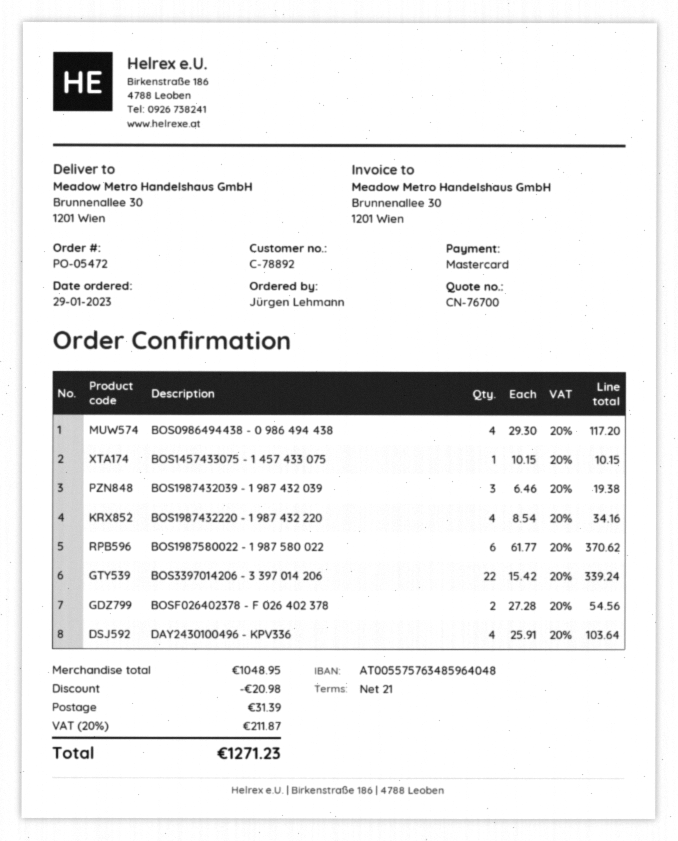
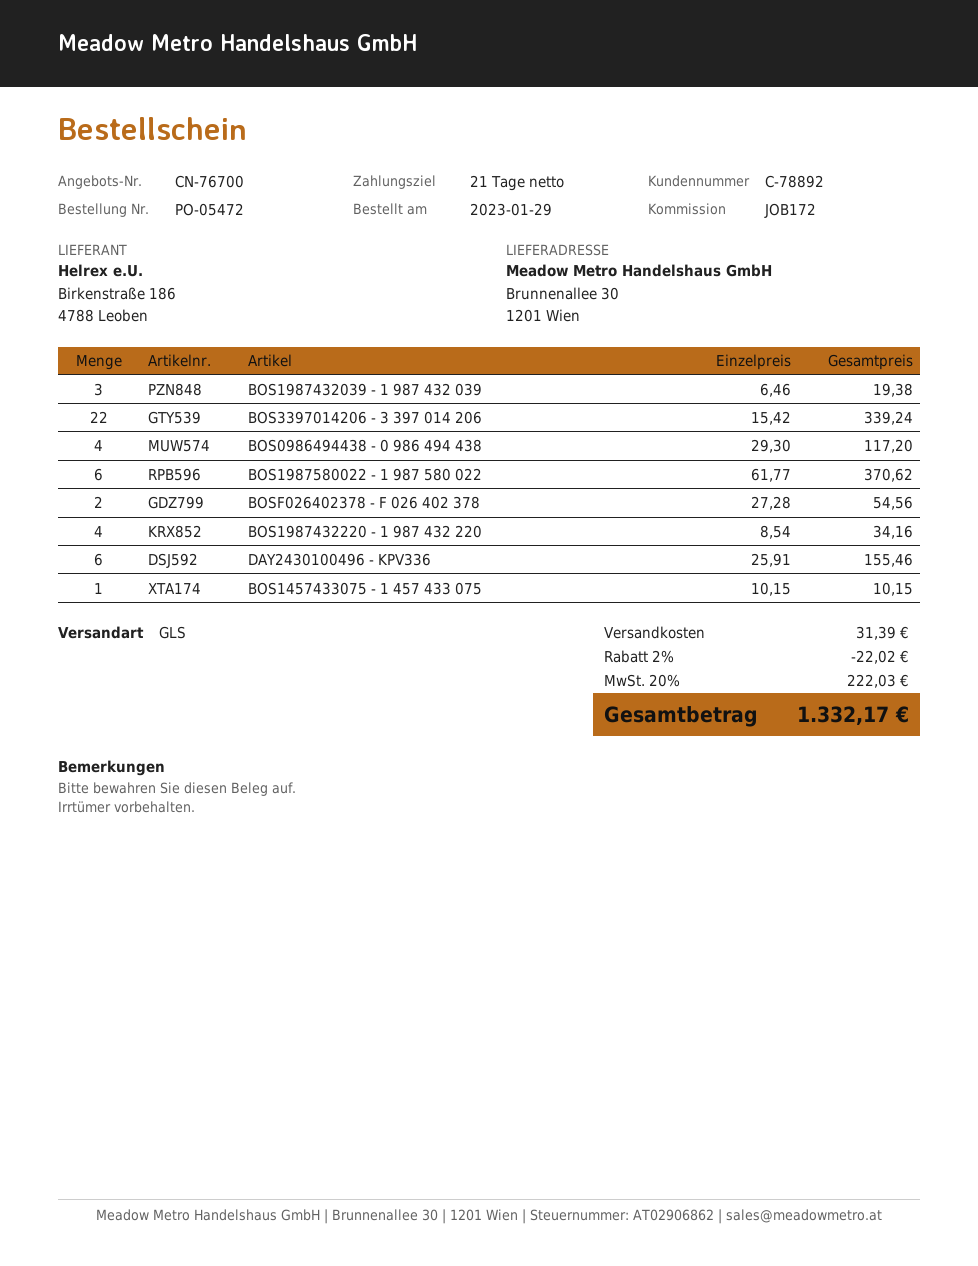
DAY2430100496 - KPV336: 4 x 25.91 = 103.64 -> 6 x 25.91 = 155.46
discount: 20.98 -> 22.02
tax: 20% = 211.87 -> 20% = 222.03
total: 1271.23 -> 1332.17

